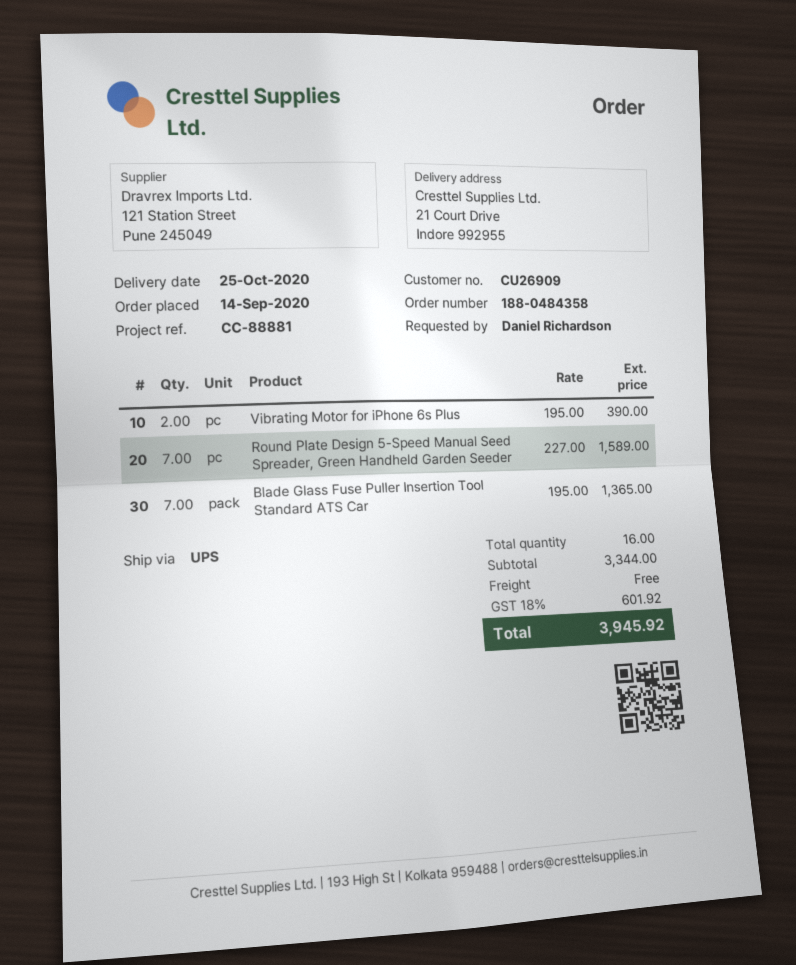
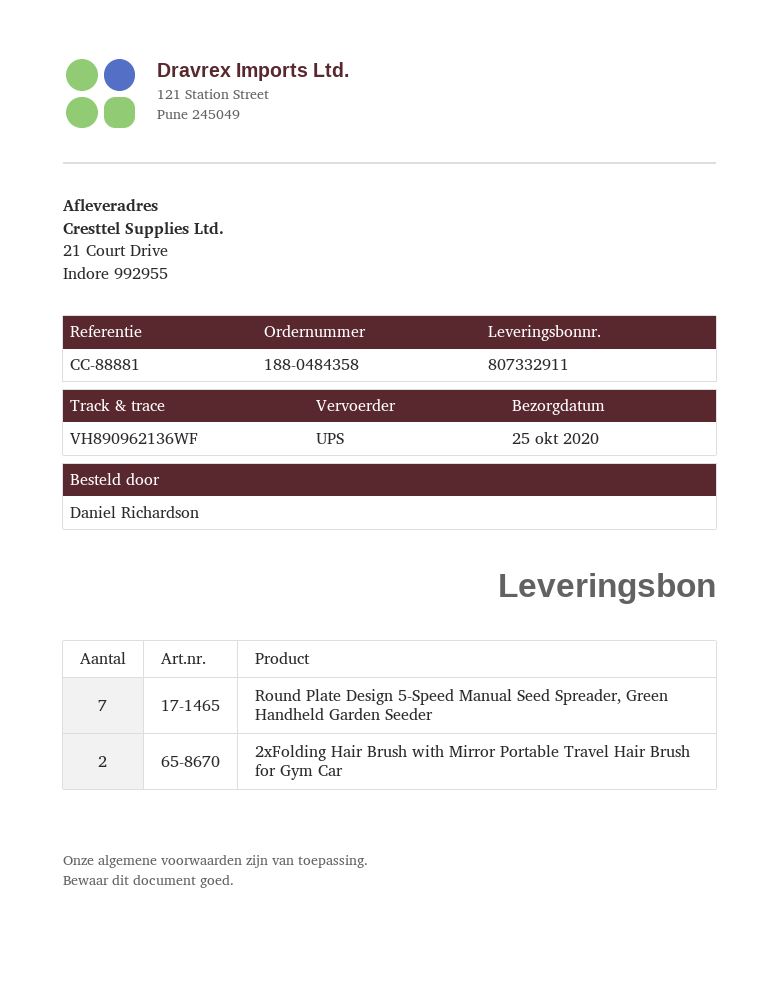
Vibrating Motor for iPhone 6s Plus: 2 -> none
Blade Glass Fuse Puller Insertion Tool Standard ATS Car: 7 -> none
2xFolding Hair Brush with Mirror Portable Travel Hair Brush for Gym Car: none -> 2

